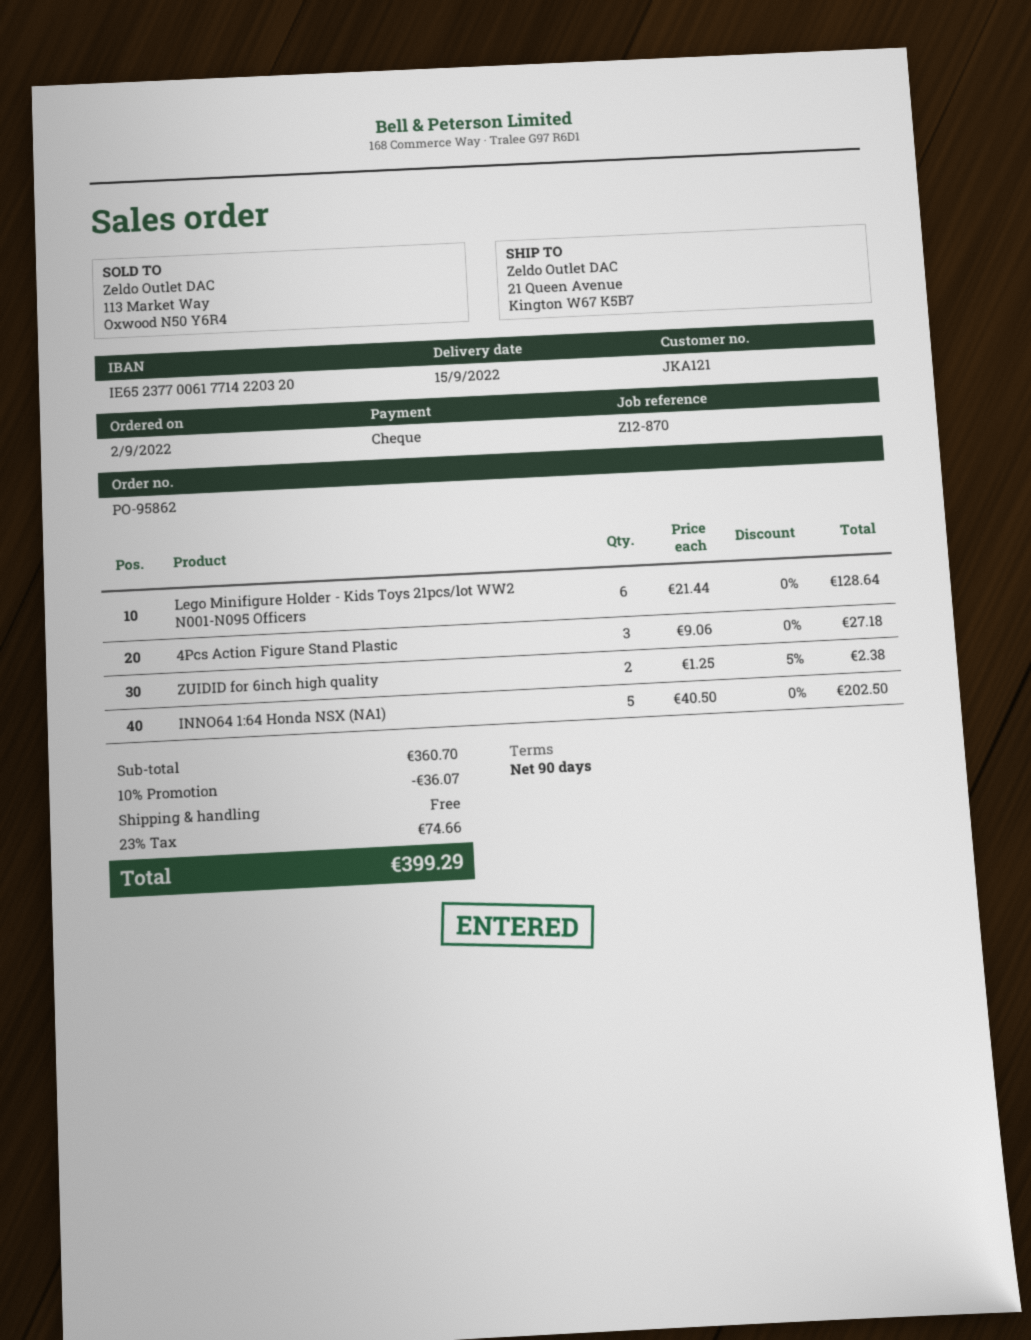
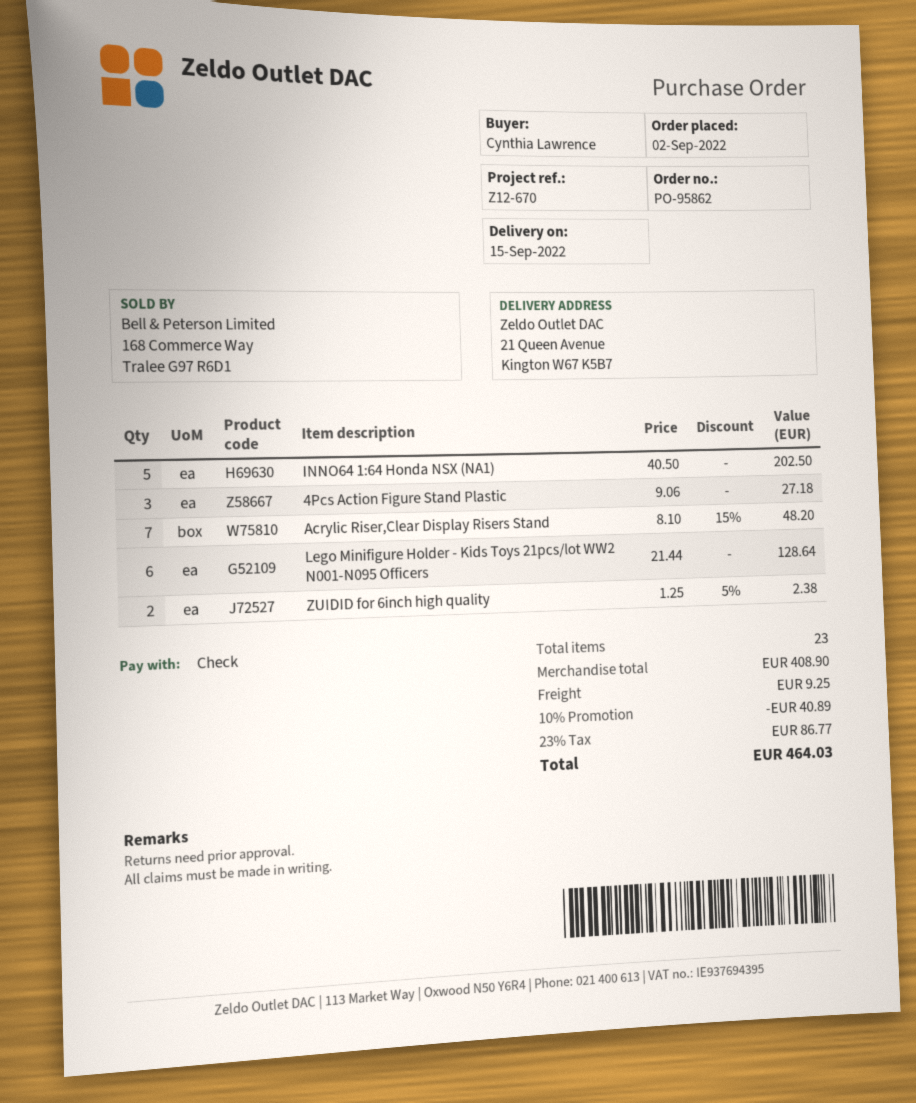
reference: Z12-870 -> Z12-670
Acrylic Riser,Clear Display Risers Stand: none -> 7 x 8.10 - 15% = 48.20
subtotal: 360.70 -> 408.90
discount: 10% = 36.07 -> 10% = 40.89
shipping: 0.00 -> 9.25
tax: 23% = 74.66 -> 23% = 86.77
total: 399.29 -> 464.03

